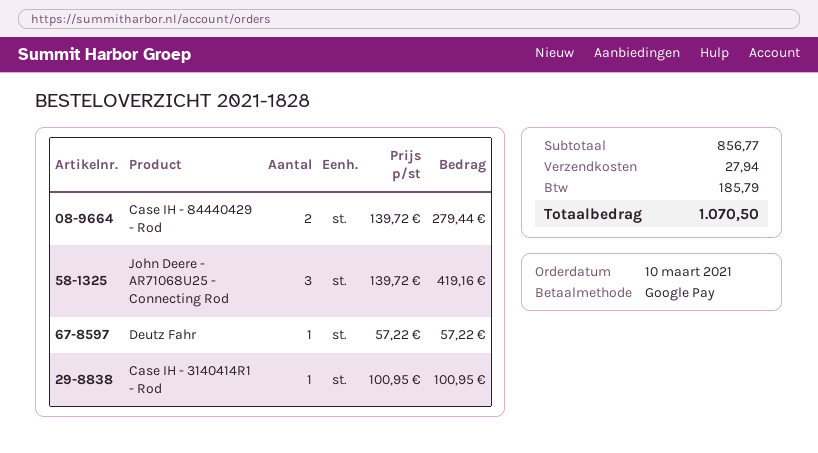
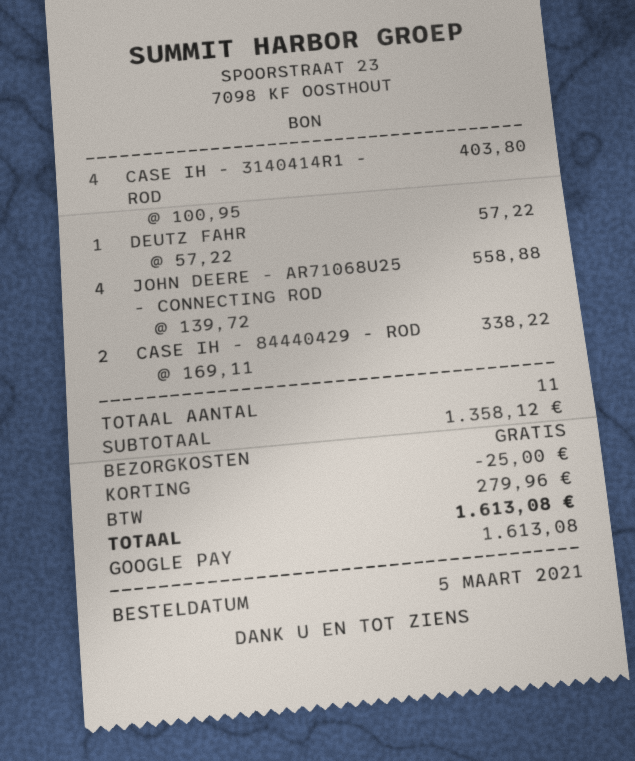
order date: 2021-03-10 -> 2021-03-05
Case IH - 84440429 - Rod: 2 x 139.72 = 279.44 -> 2 x 169.11 = 338.22
John Deere - AR71068U25 - Connecting Rod: 3 x 139.72 = 419.16 -> 4 x 139.72 = 558.88
Case IH - 3140414R1 - Rod: 1 x 100.95 = 100.95 -> 4 x 100.95 = 403.80
subtotal: 856.77 -> 1358.12
discount: none -> 25.00
shipping: 27.94 -> 0.00
tax: 185.79 -> 279.96
total: 1070.50 -> 1613.08

